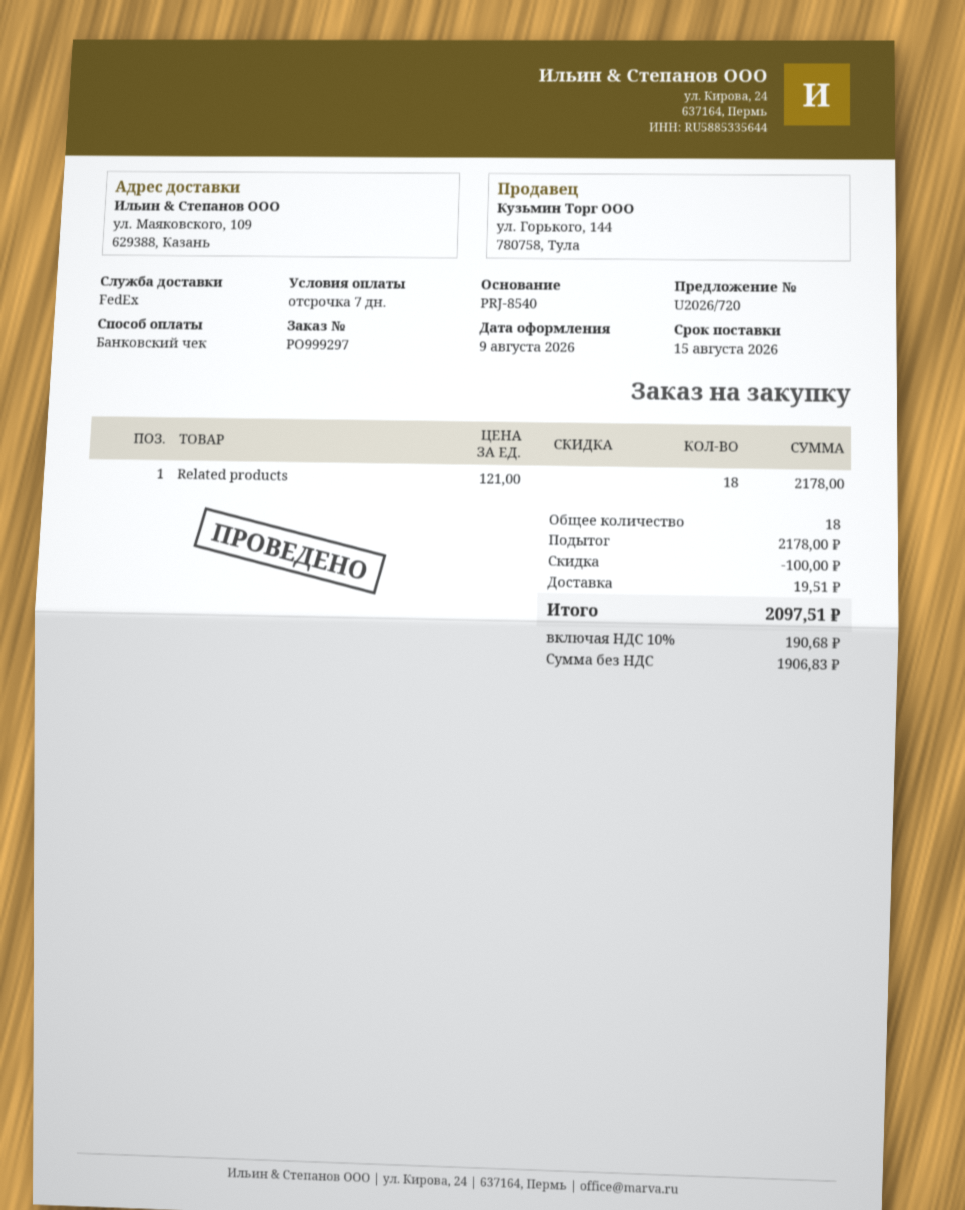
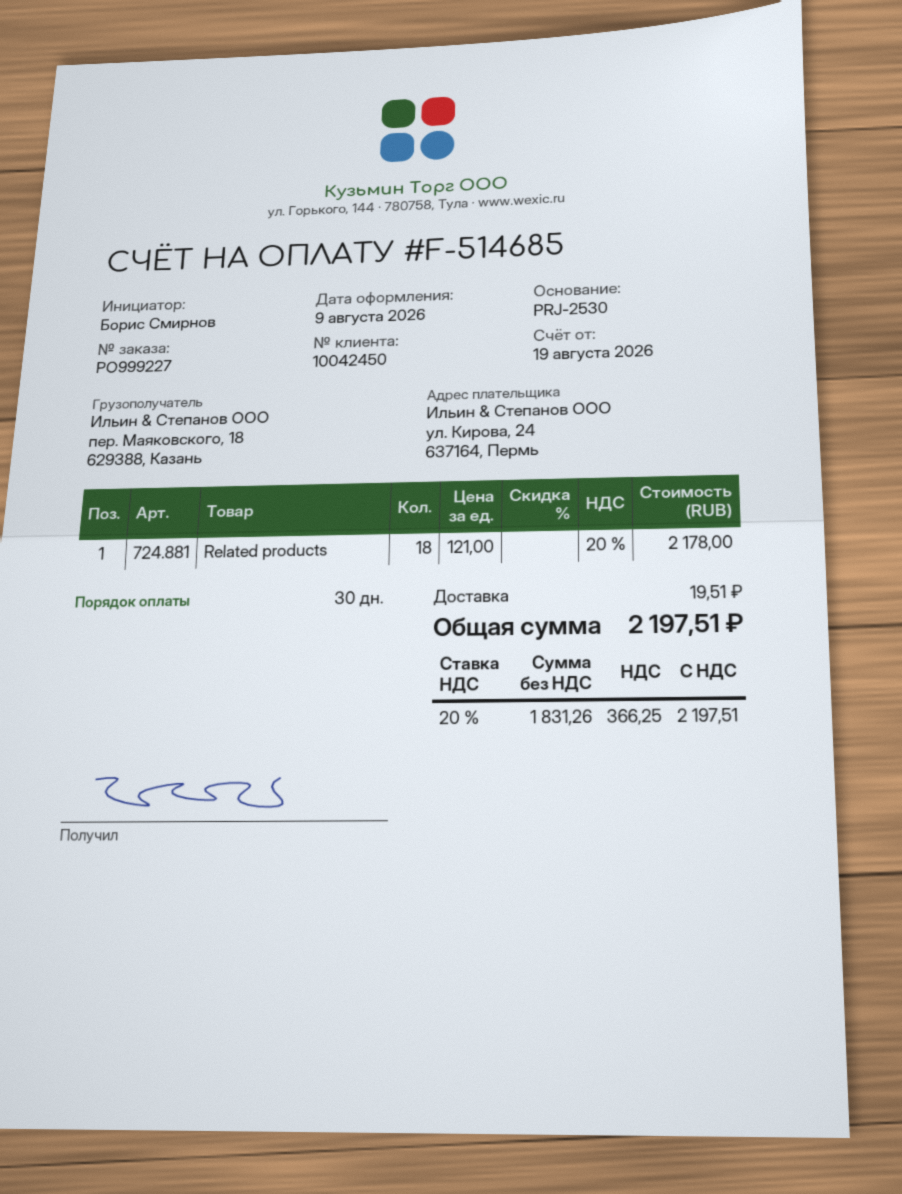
order number: PO999297 -> PO999227
payment terms: 7 days -> 30 days
reference: PRJ-8540 -> PRJ-2530
ship to: ул. Маяковского, 109, 629388, Казань -> пер. Маяковского, 18, 629388, Казань
discount: 100.00 -> none
net: 1906.83 -> 1831.26
tax: 10% = 190.68 -> 20% = 366.25
total: 2097.51 -> 2197.51

